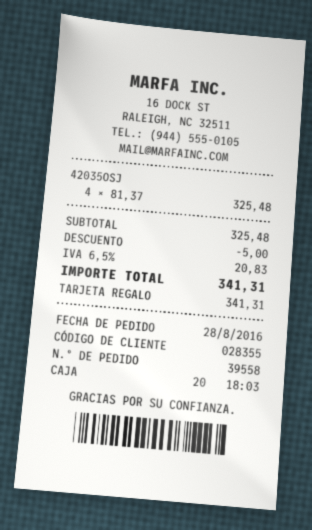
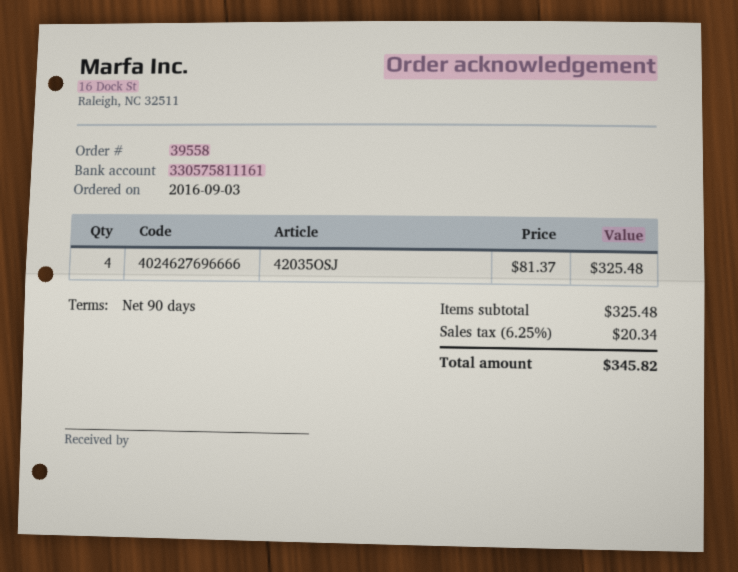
order date: 2016-08-28 -> 2016-09-03
discount: 5.00 -> none
tax: 6.5% = 20.83 -> 6.25% = 20.34
total: 341.31 -> 345.82

